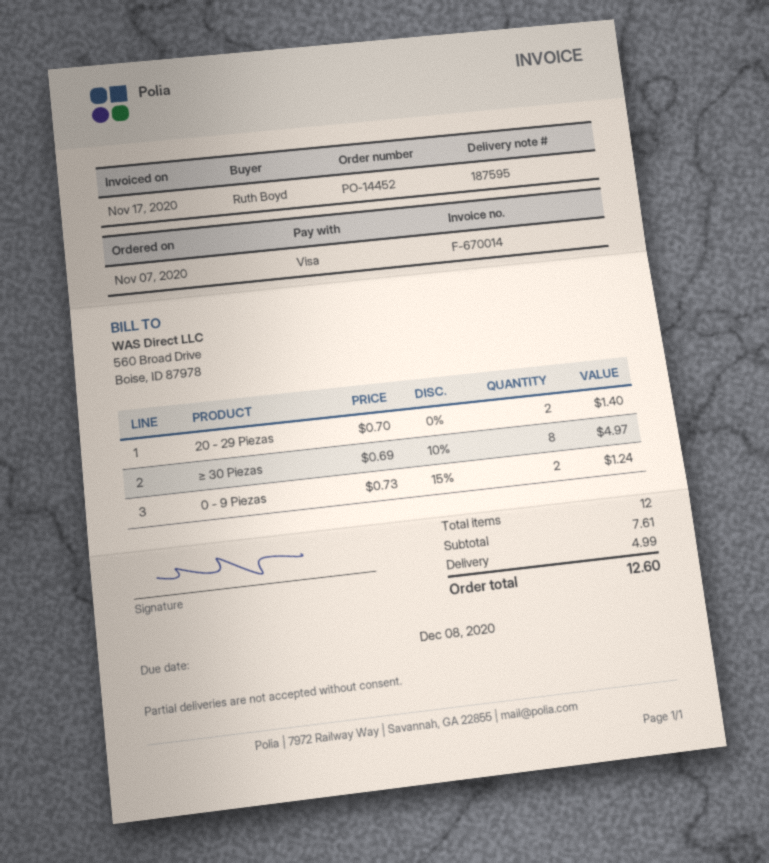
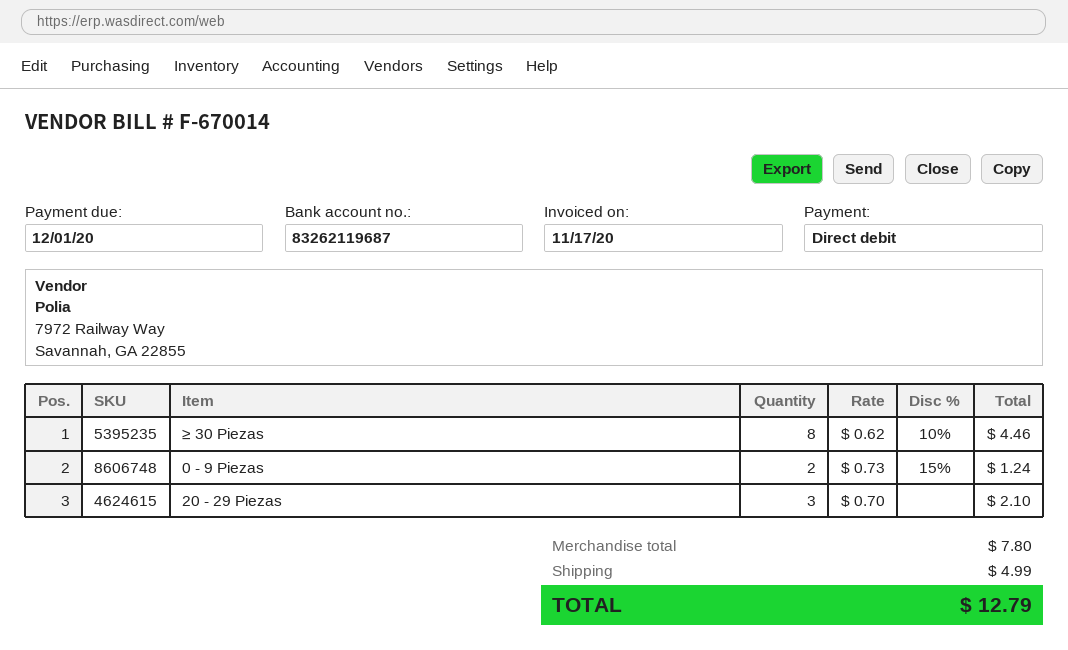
due date: 2020-12-08 -> 2020-12-01
payment method: Visa -> direct debit
20 - 29 Piezas: 2 x 0.70 = 1.40 -> 3 x 0.70 = 2.10
≥ 30 Piezas: 8 x 0.69 - 10% = 4.97 -> 8 x 0.62 - 10% = 4.46
subtotal: 7.61 -> 7.80
total: 12.60 -> 12.79

